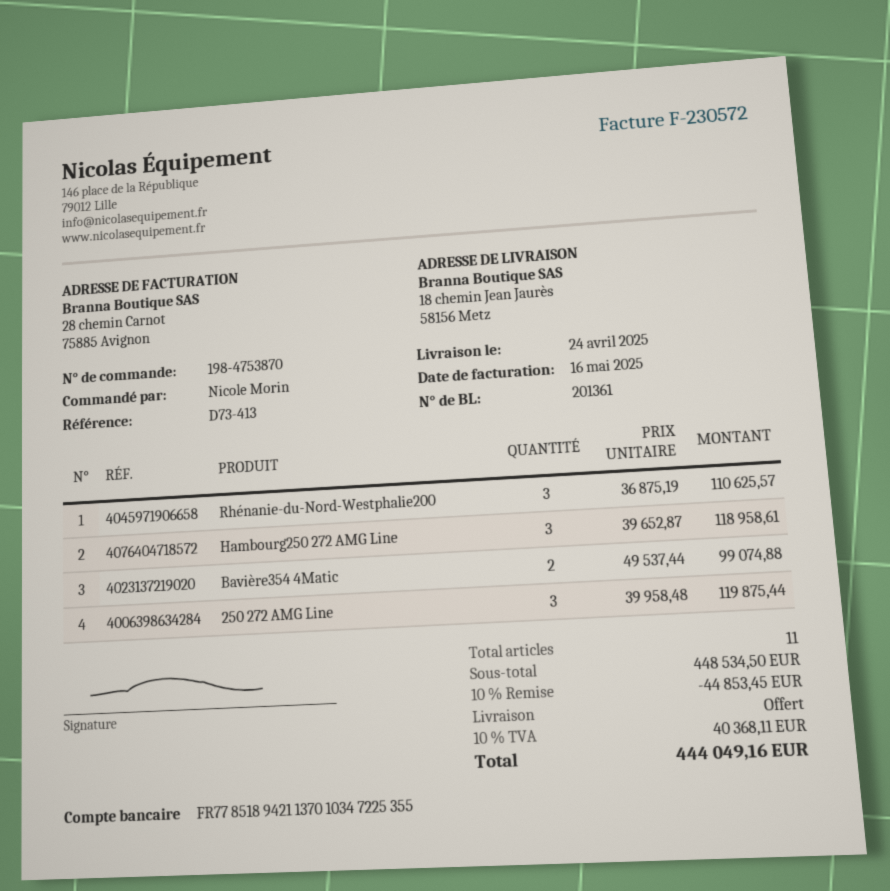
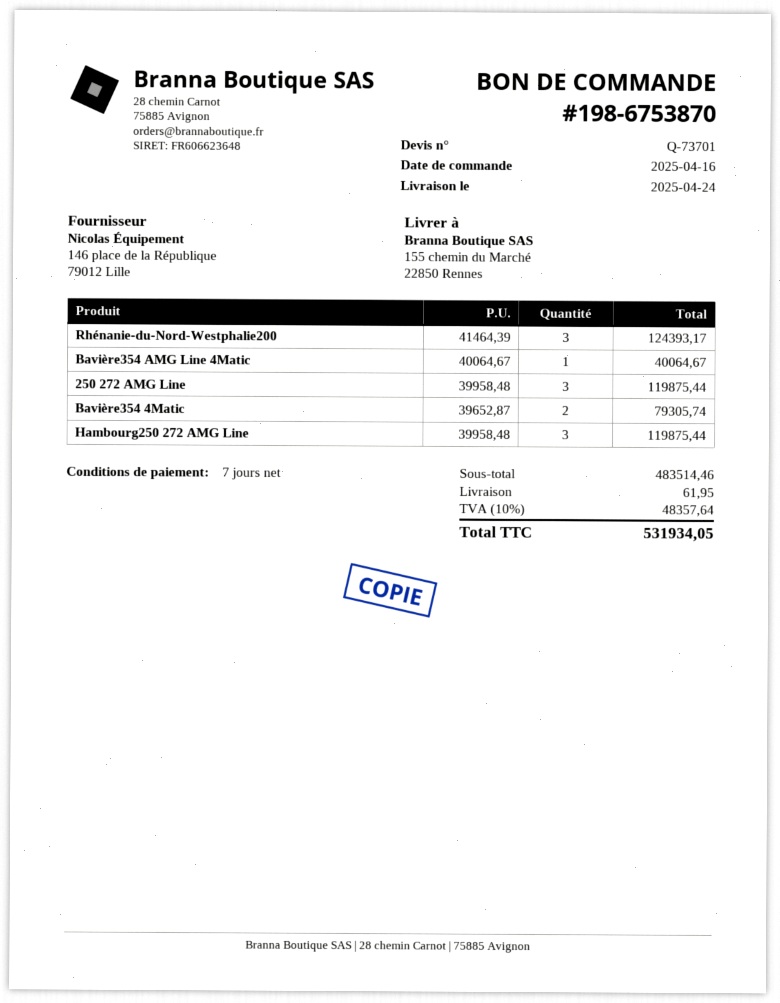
order number: 198-4753870 -> 198-6753870
ship to: 18 chemin Jean Jaurès, 58156 Metz -> 155 chemin du Marché, 22850 Rennes
Rhénanie-du-Nord-Westphalie200: 3 x 36875.19 = 110625.57 -> 3 x 41464.39 = 124393.17
Hambourg250 272 AMG Line: 3 x 39652.87 = 118958.61 -> 3 x 39958.48 = 119875.44
Bavière354 4Matic: 2 x 49537.44 = 99074.88 -> 2 x 39652.87 = 79305.74
Bavière354 AMG Line 4Matic: none -> 1 x 40064.67 = 40064.67
subtotal: 448534.50 -> 483514.46
discount: 10% = 44853.45 -> none
shipping: 0.00 -> 61.95
tax: 10% = 40368.11 -> 10% = 48357.64
total: 444049.16 -> 531934.05

